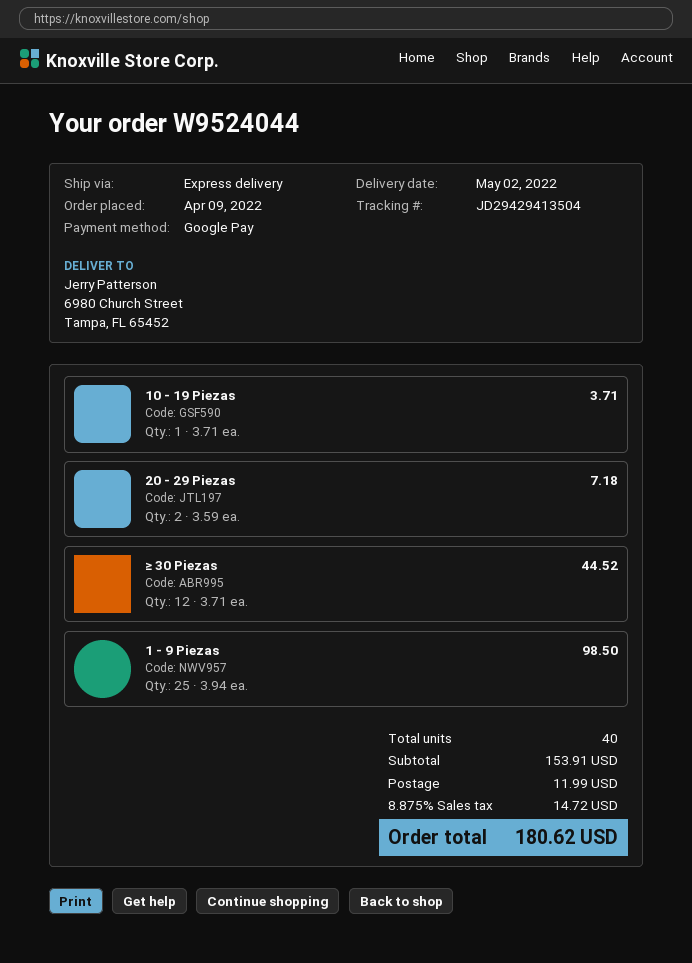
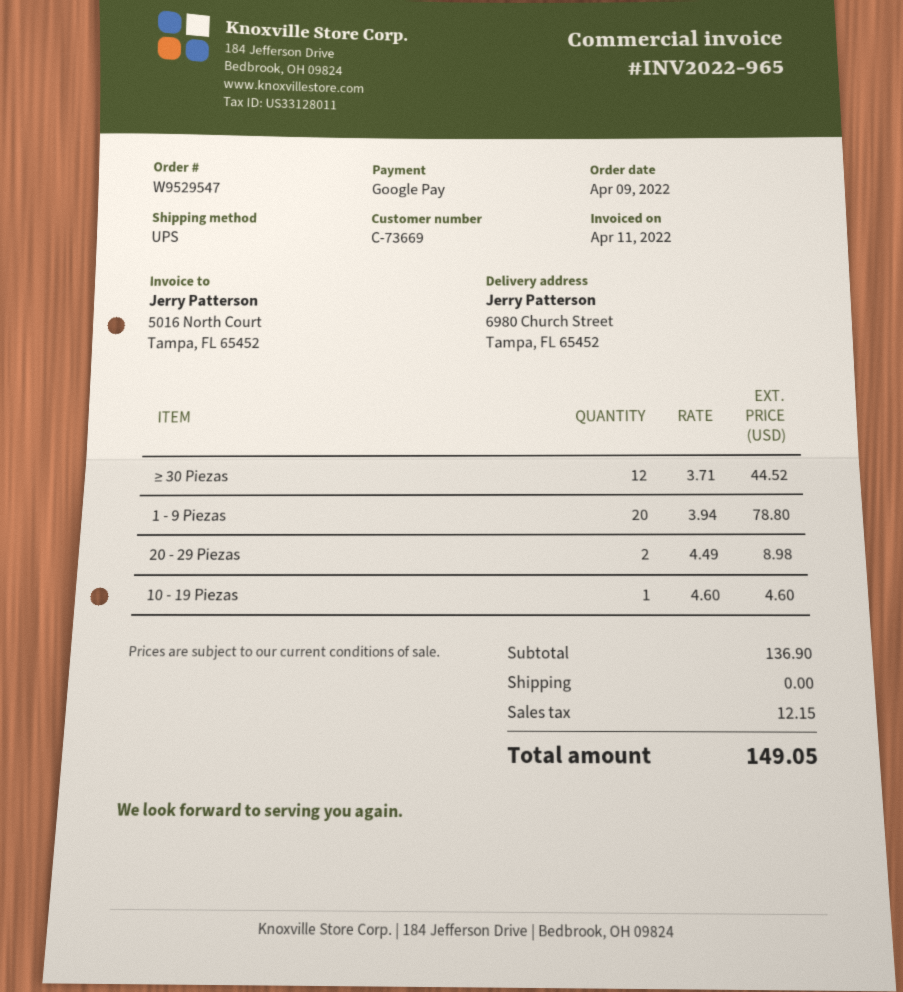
order number: W9524044 -> W9529547
shipping method: express -> UPS
10 - 19 Piezas: 1 x 3.71 = 3.71 -> 1 x 4.60 = 4.60
20 - 29 Piezas: 2 x 3.59 = 7.18 -> 2 x 4.49 = 8.98
1 - 9 Piezas: 25 x 3.94 = 98.50 -> 20 x 3.94 = 78.80
subtotal: 153.91 -> 136.90
shipping: 11.99 -> 0.00
tax: 14.72 -> 12.15
total: 180.62 -> 149.05

